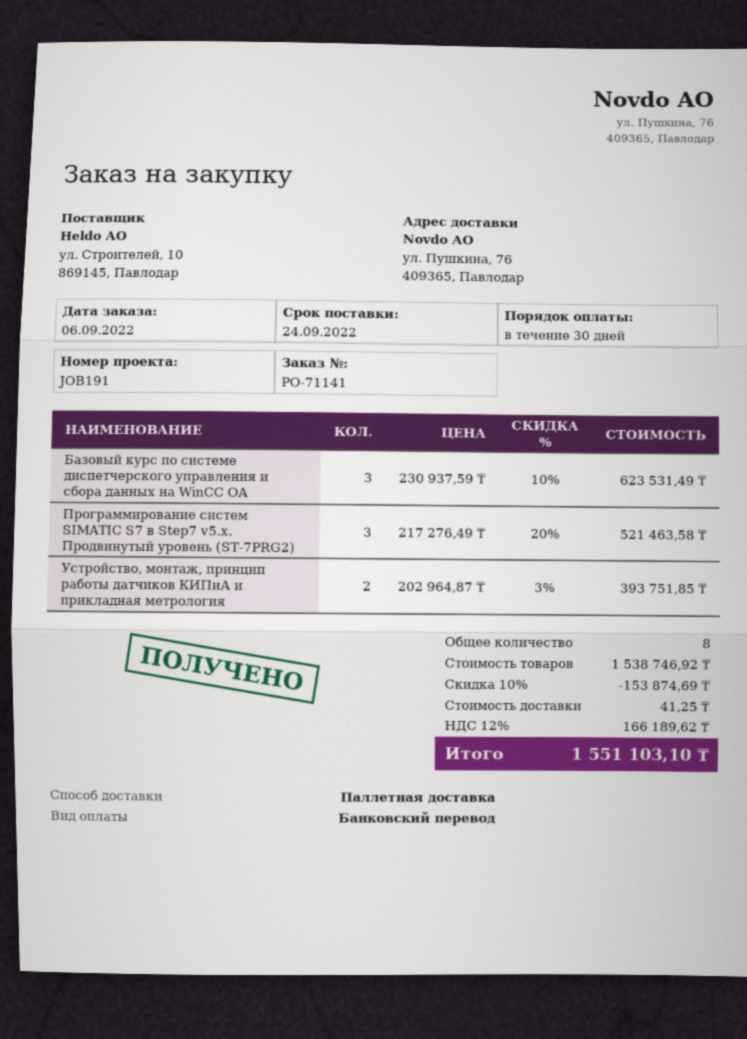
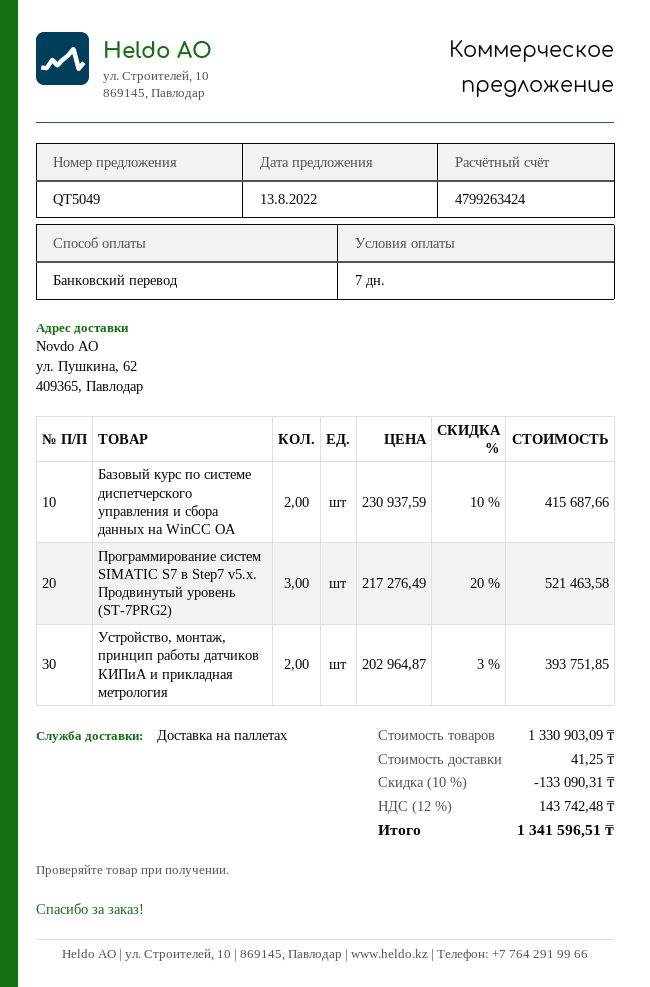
payment terms: 30 days -> 7 days
ship to: ул. Пушкина, 76, 409365, Павлодар -> ул. Пушкина, 62, 409365, Павлодар
Базовый курс по системе диспетчерского управления и сбора данных на WinCC OA: 3 x 230937.59 - 10% = 623531.49 -> 2 x 230937.59 - 10% = 415687.66
subtotal: 1538746.92 -> 1330903.09
discount: 10% = 153874.69 -> 10% = 133090.31
tax: 12% = 166189.62 -> 12% = 143742.48
total: 1551103.10 -> 1341596.51

